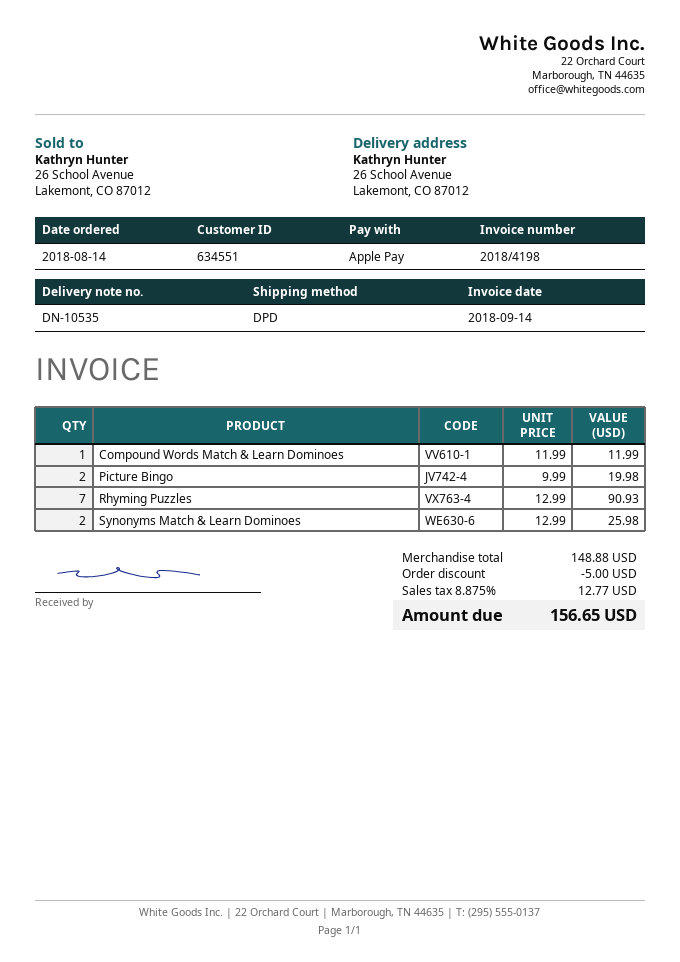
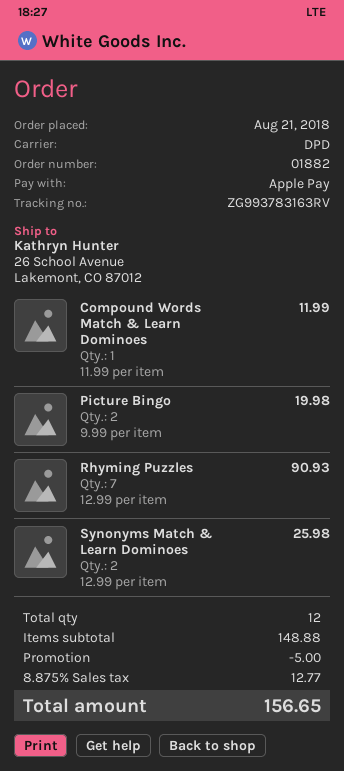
order date: 2018-08-14 -> 2018-08-21

